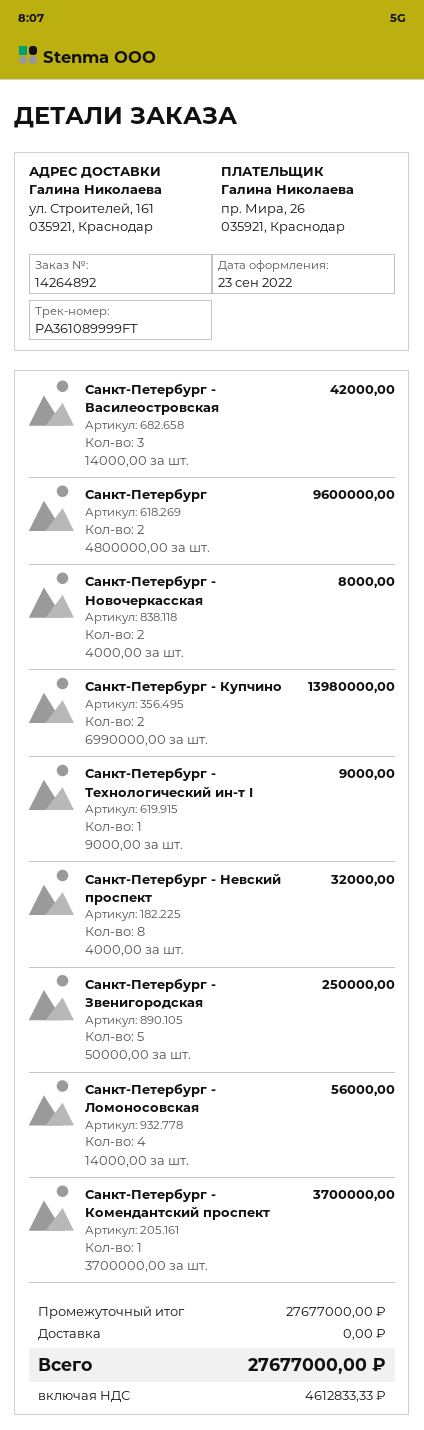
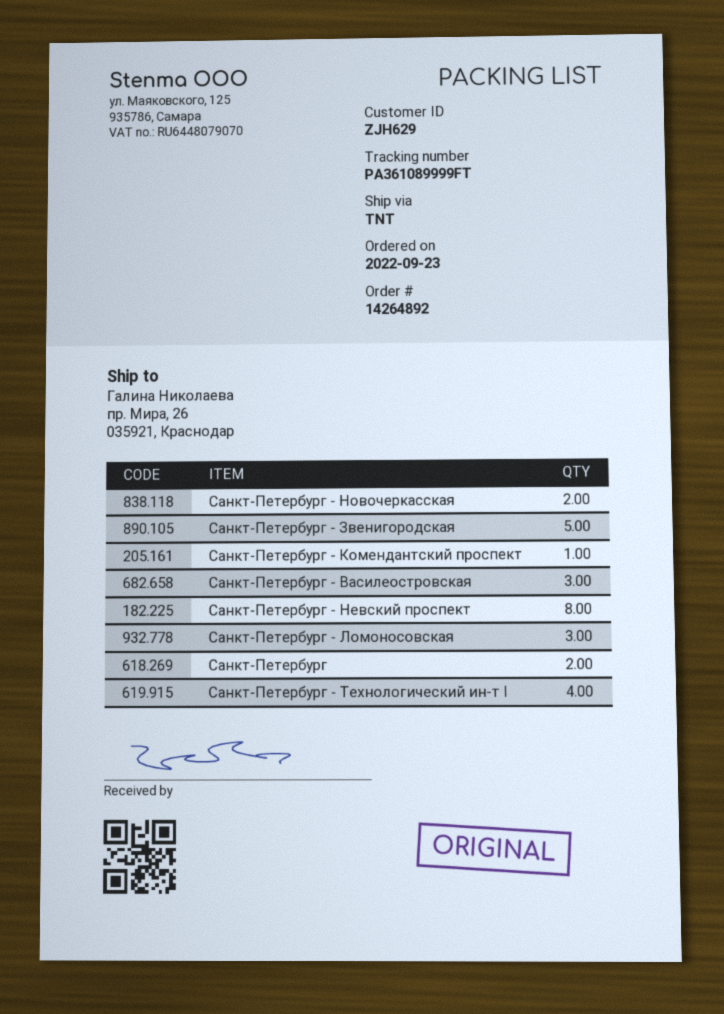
ship to: ул. Строителей, 161, 035921, Краснодар -> пр. Мира, 26, 035921, Краснодар
Санкт-Петербург - Купчино: 2 -> none
Санкт-Петербург - Технологический ин-т I: 1 -> 4
Санкт-Петербург - Ломоносовская: 4 -> 3

